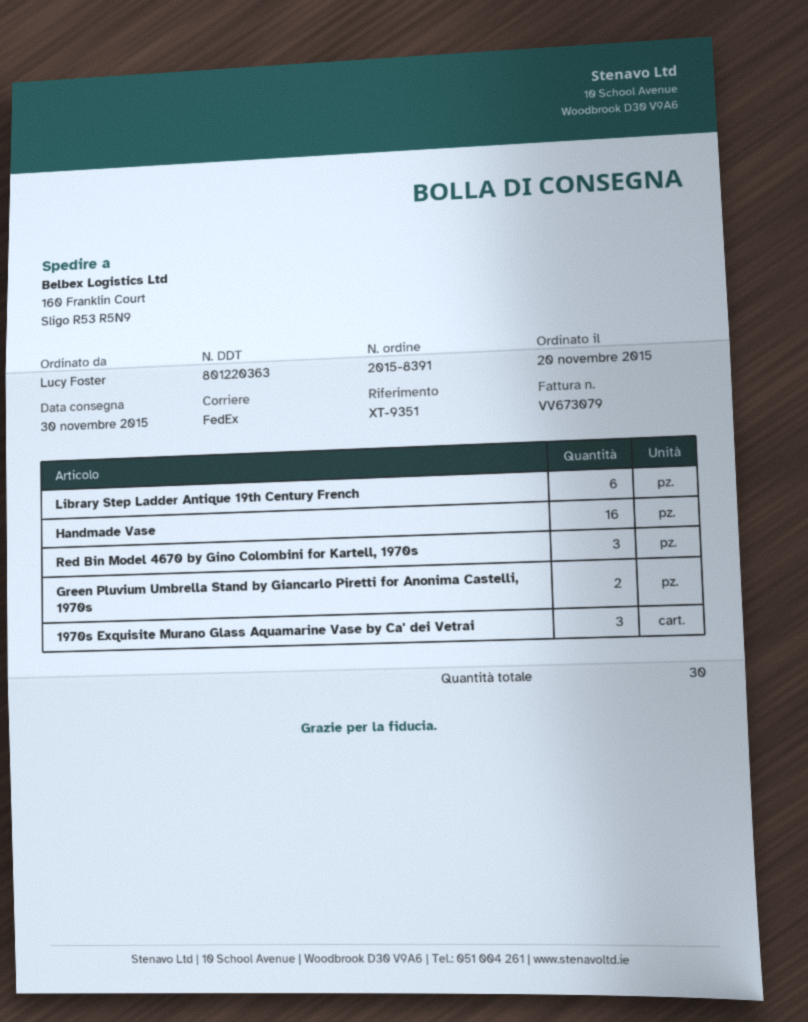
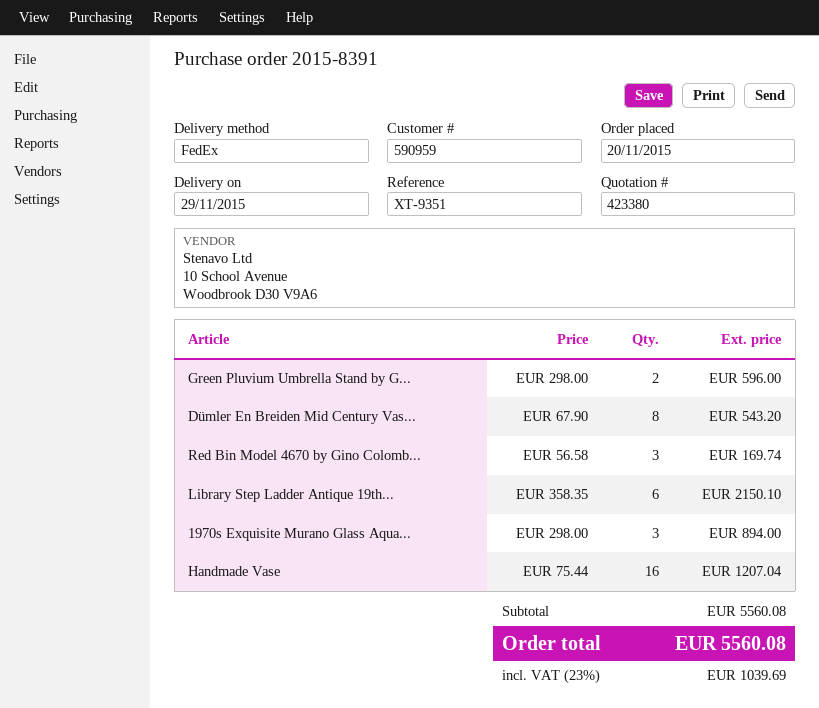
delivery date: 2015-11-30 -> 2015-11-29
Dümler En Breiden Mid Century Vas...: none -> 8

